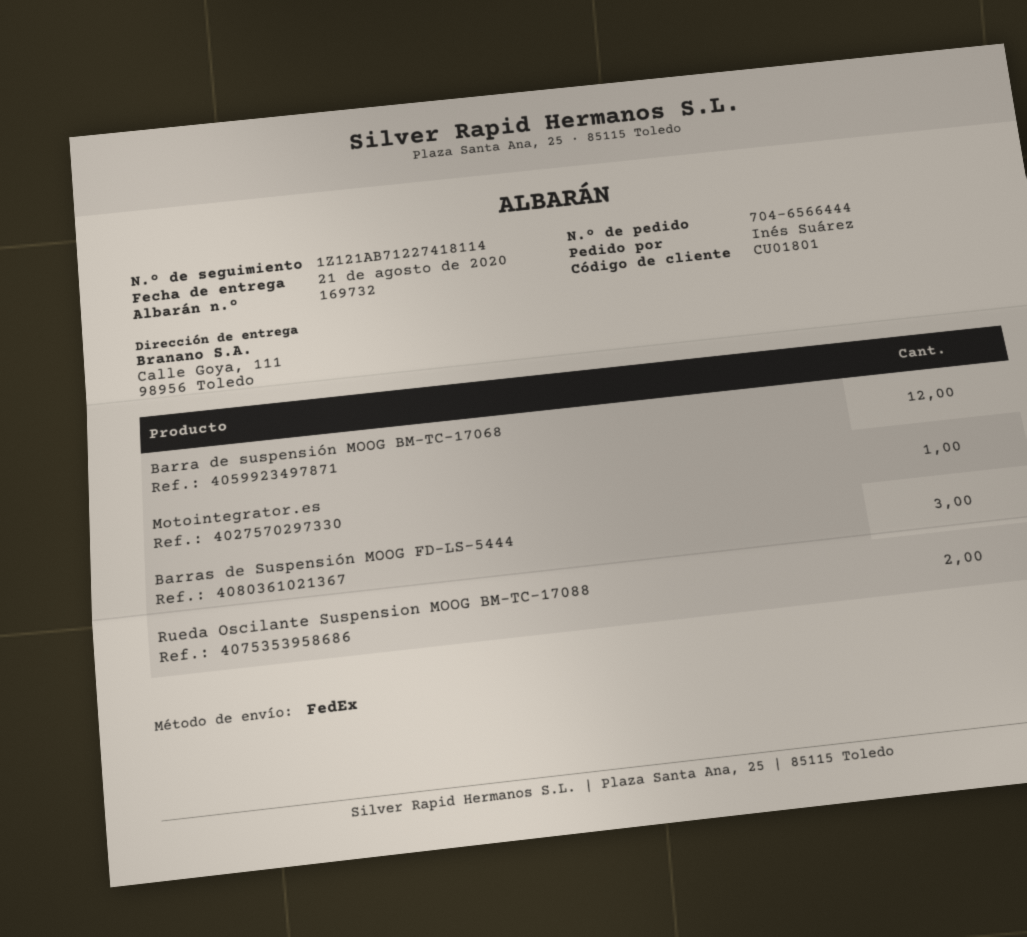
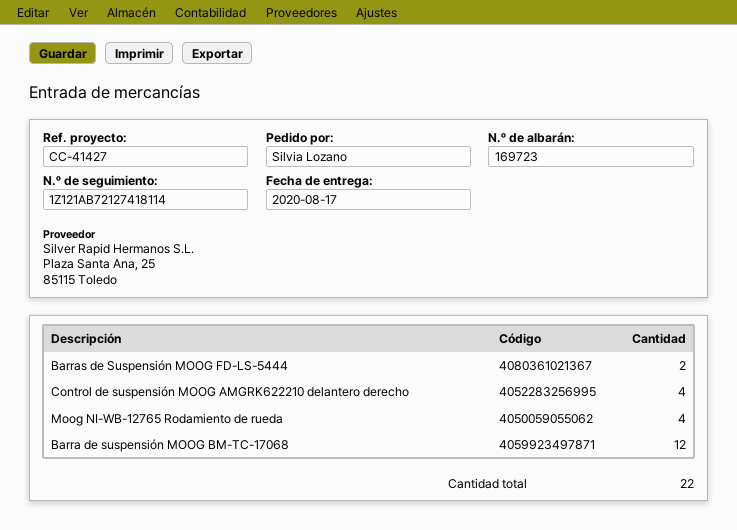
delivery note number: 169732 -> 169723
delivery date: 2020-08-21 -> 2020-08-17
ordered by: Inés Suárez -> Silvia Lozano
tracking number: 1Z121AB71227418114 -> 1Z121AB72127418114
Motointegrator.es: 1 -> none
Barras de Suspensión MOOG FD-LS-5444: 3 -> 2
Rueda Oscilante Suspension MOOG BM‑TC‑17088: 2 -> none
Control de suspensión MOOG AMGRK622210 delantero derecho: none -> 4
Moog NI-WB-12765 Rodamiento de rueda: none -> 4

